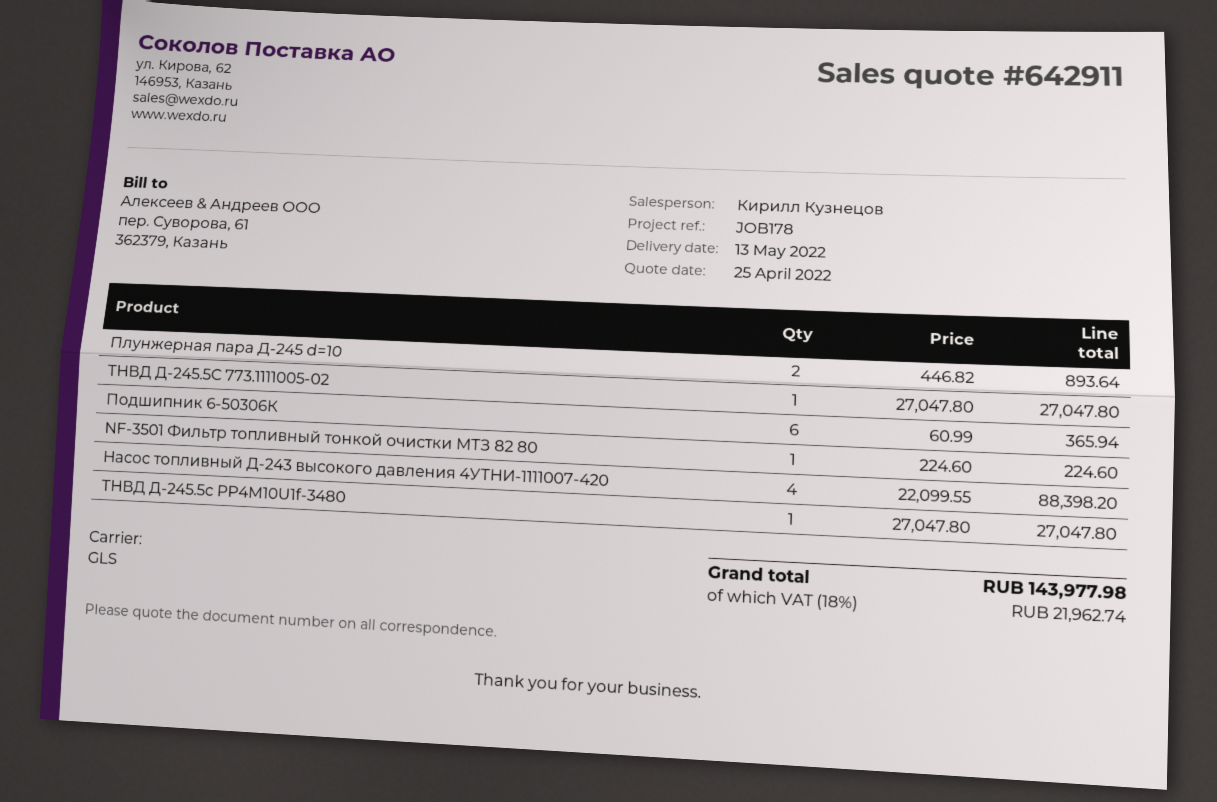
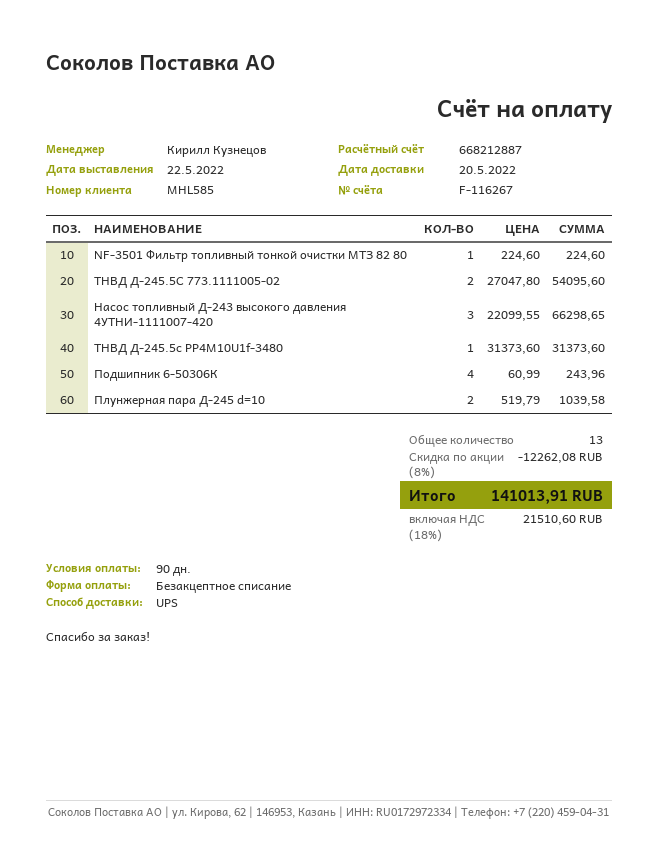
delivery date: 2022-05-13 -> 2022-05-20
shipping method: GLS -> UPS
Плунжерная пара Д-245 d=10: 2 x 446.82 = 893.64 -> 2 x 519.79 = 1039.58
ТНВД Д-245.5С 773.1111005-02: 1 x 27047.80 = 27047.80 -> 2 x 27047.80 = 54095.60
Подшипник 6-50306К: 6 x 60.99 = 365.94 -> 4 x 60.99 = 243.96
Насос топливный Д-243 высокого давления 4УТНИ-1111007-420: 4 x 22099.55 = 88398.20 -> 3 x 22099.55 = 66298.65
ТНВД Д-245.5с PP4M10U1f-3480: 1 x 27047.80 = 27047.80 -> 1 x 31373.60 = 31373.60
discount: none -> 8% = 12262.08
tax: 18% = 21962.74 -> 18% = 21510.60
total: 143977.98 -> 141013.91

